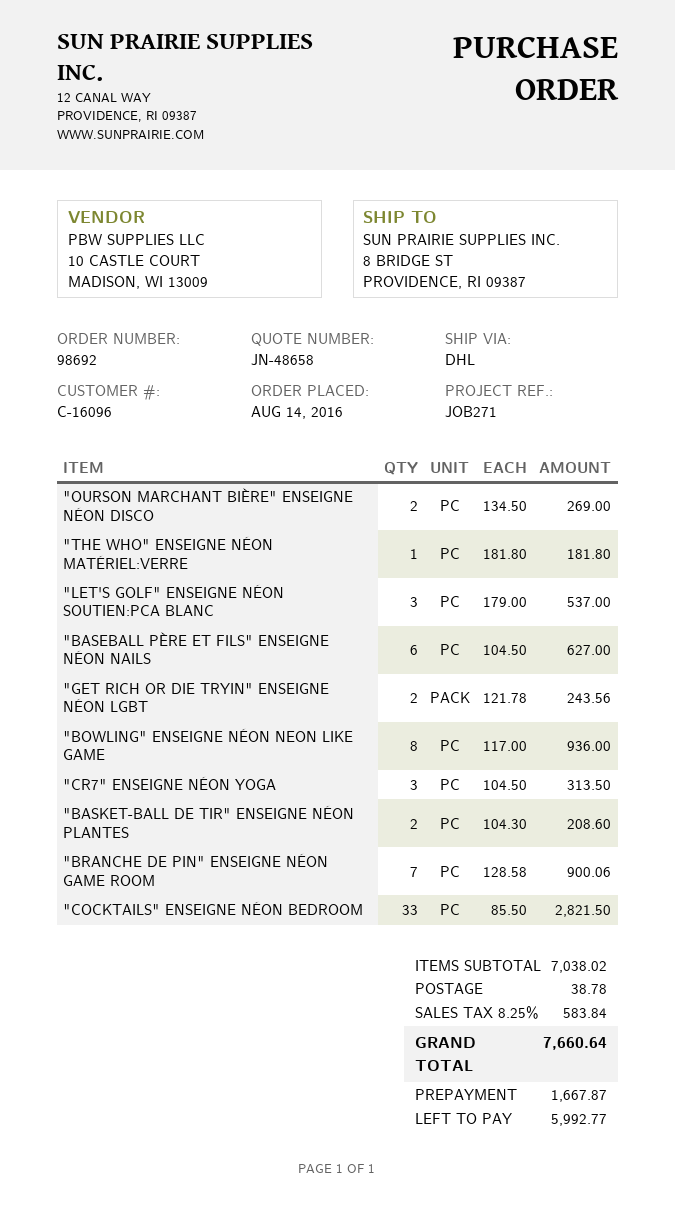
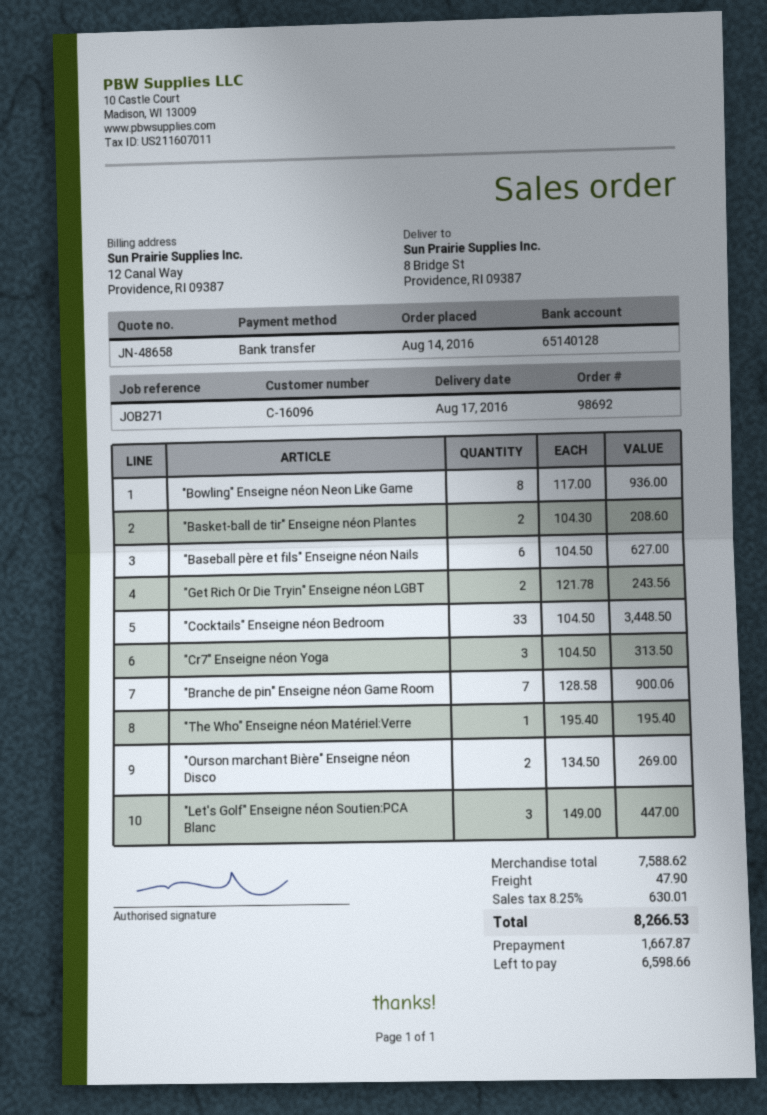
"THE WHO" ENSEIGNE NÉON MATÉRIEL:VERRE: 1 x 181.80 = 181.80 -> 1 x 195.40 = 195.40
"LET'S GOLF" ENSEIGNE NÉON SOUTIEN:PCA BLANC: 3 x 179.00 = 537.00 -> 3 x 149.00 = 447.00
"COCKTAILS" ENSEIGNE NÉON BEDROOM: 33 x 85.50 = 2821.50 -> 33 x 104.50 = 3448.50
subtotal: 7038.02 -> 7588.62
shipping: 38.78 -> 47.90
tax: 8.25% = 583.84 -> 8.25% = 630.01
total: 7660.64 -> 8266.53
balance: 5992.77 -> 6598.66

